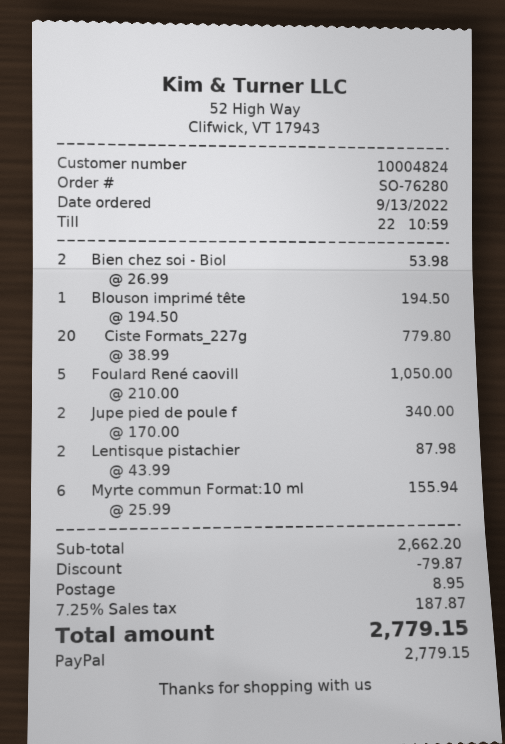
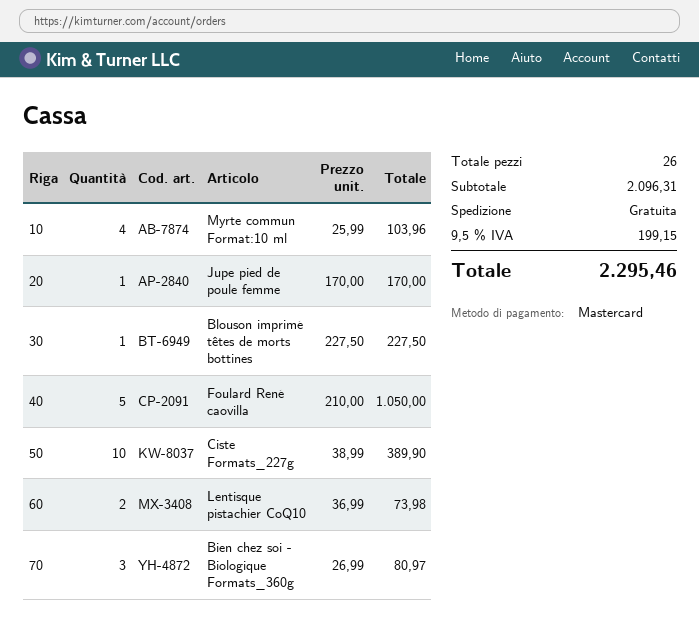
payment method: PayPal -> Mastercard
Bien chez soi - Biol: 2 x 26.99 = 53.98 -> 3 x 26.99 = 80.97
Blouson imprimé tête: 1 x 194.50 = 194.50 -> 1 x 227.50 = 227.50
Ciste Formats_227g: 20 x 38.99 = 779.80 -> 10 x 38.99 = 389.90
Jupe pied de poule f: 2 x 170.00 = 340.00 -> 1 x 170.00 = 170.00
Lentisque pistachier: 2 x 43.99 = 87.98 -> 2 x 36.99 = 73.98
Myrte commun Format:10 ml: 6 x 25.99 = 155.94 -> 4 x 25.99 = 103.96
subtotal: 2662.20 -> 2096.31
discount: 79.87 -> none
shipping: 8.95 -> 0.00
tax: 7.25% = 187.87 -> 9.5% = 199.15
total: 2779.15 -> 2295.46

